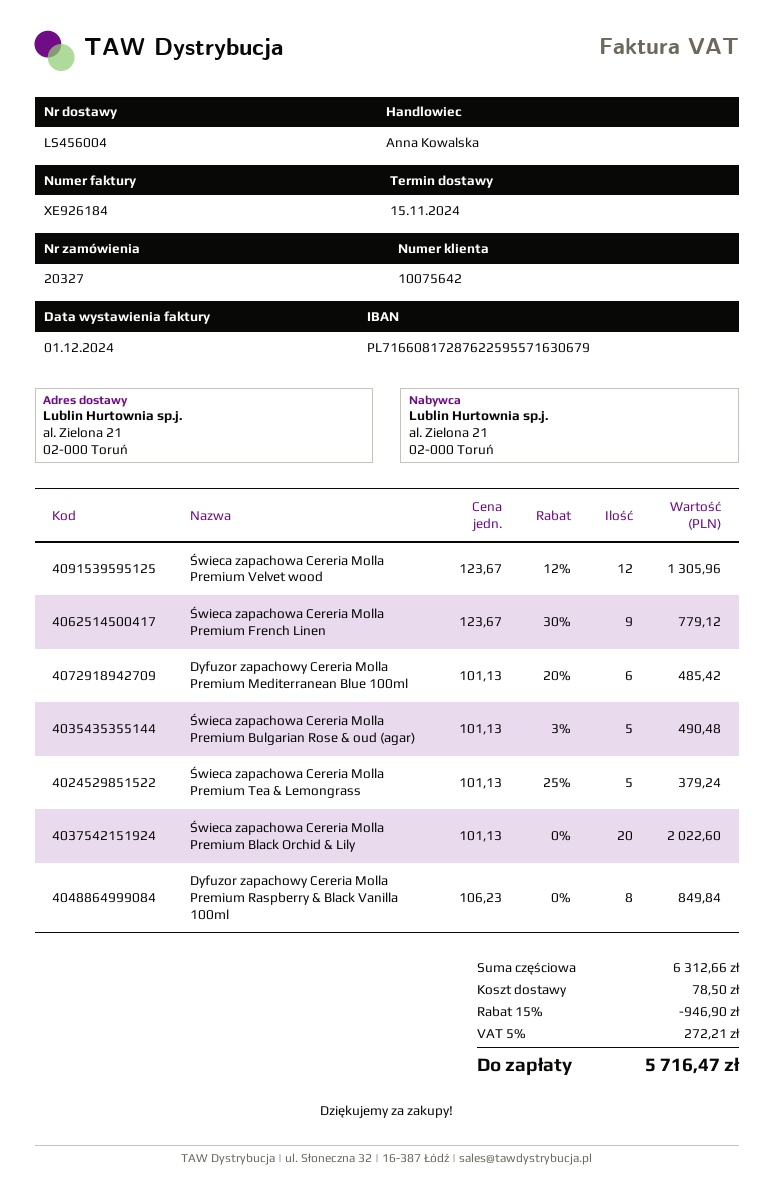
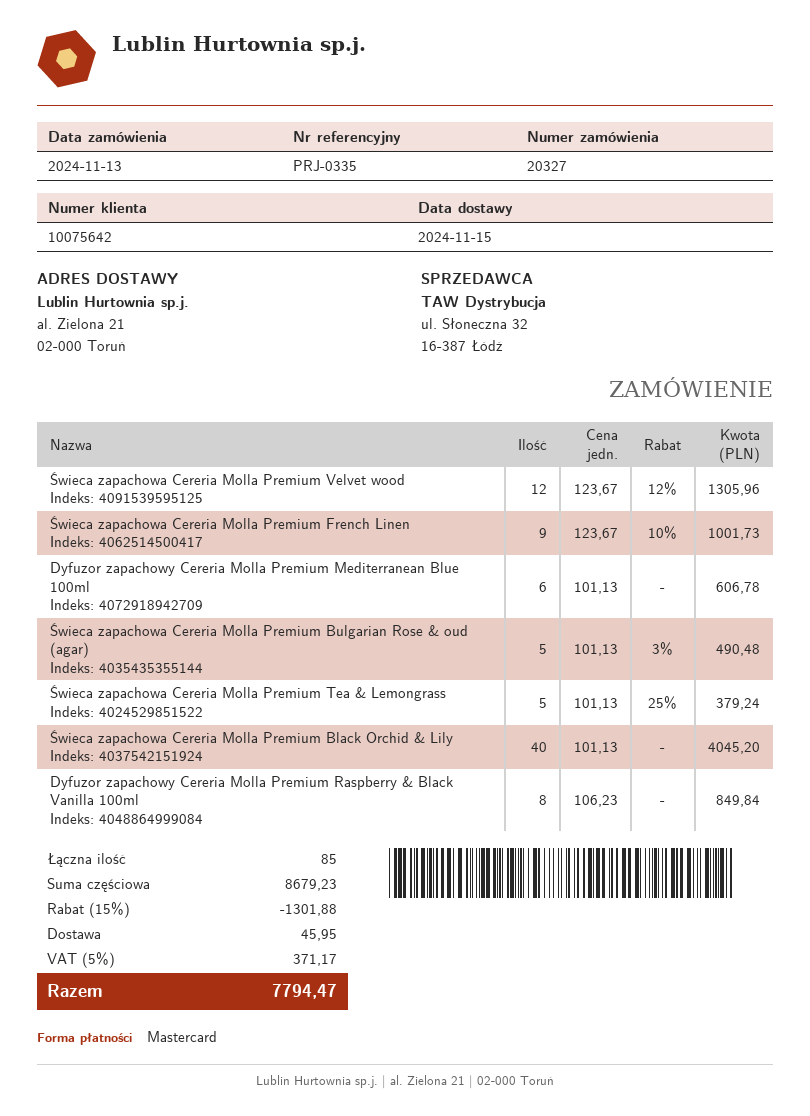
Świeca zapachowa Cereria Molla Premium French Linen: 9 x 123.67 - 30% = 779.12 -> 9 x 123.67 - 10% = 1001.73
Dyfuzor zapachowy Cereria Molla Premium Mediterranean Blue 100ml: 6 x 101.13 - 20% = 485.42 -> 6 x 101.13 = 606.78
Świeca zapachowa Cereria Molla Premium Black Orchid & Lily: 20 x 101.13 = 2022.60 -> 40 x 101.13 = 4045.20
subtotal: 6312.66 -> 8679.23
discount: 15% = 946.90 -> 15% = 1301.88
shipping: 78.50 -> 45.95
tax: 5% = 272.21 -> 5% = 371.17
total: 5716.47 -> 7794.47

